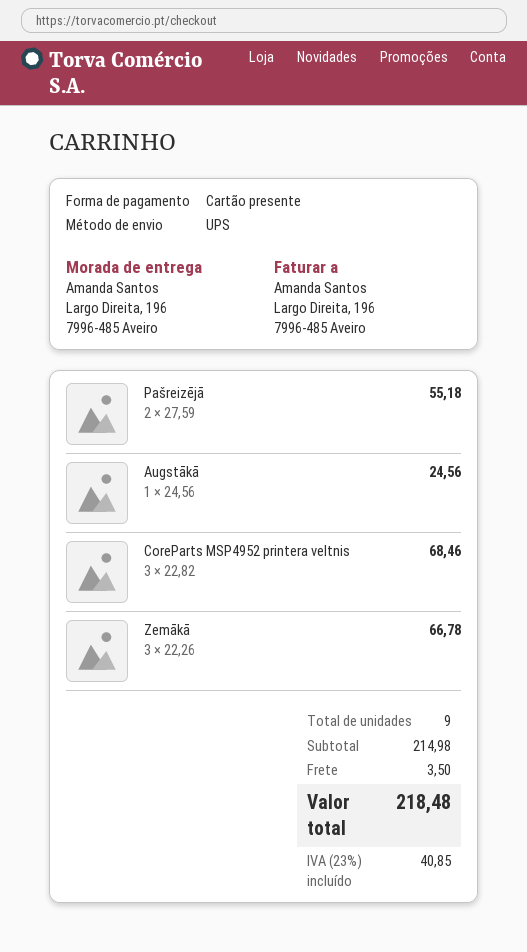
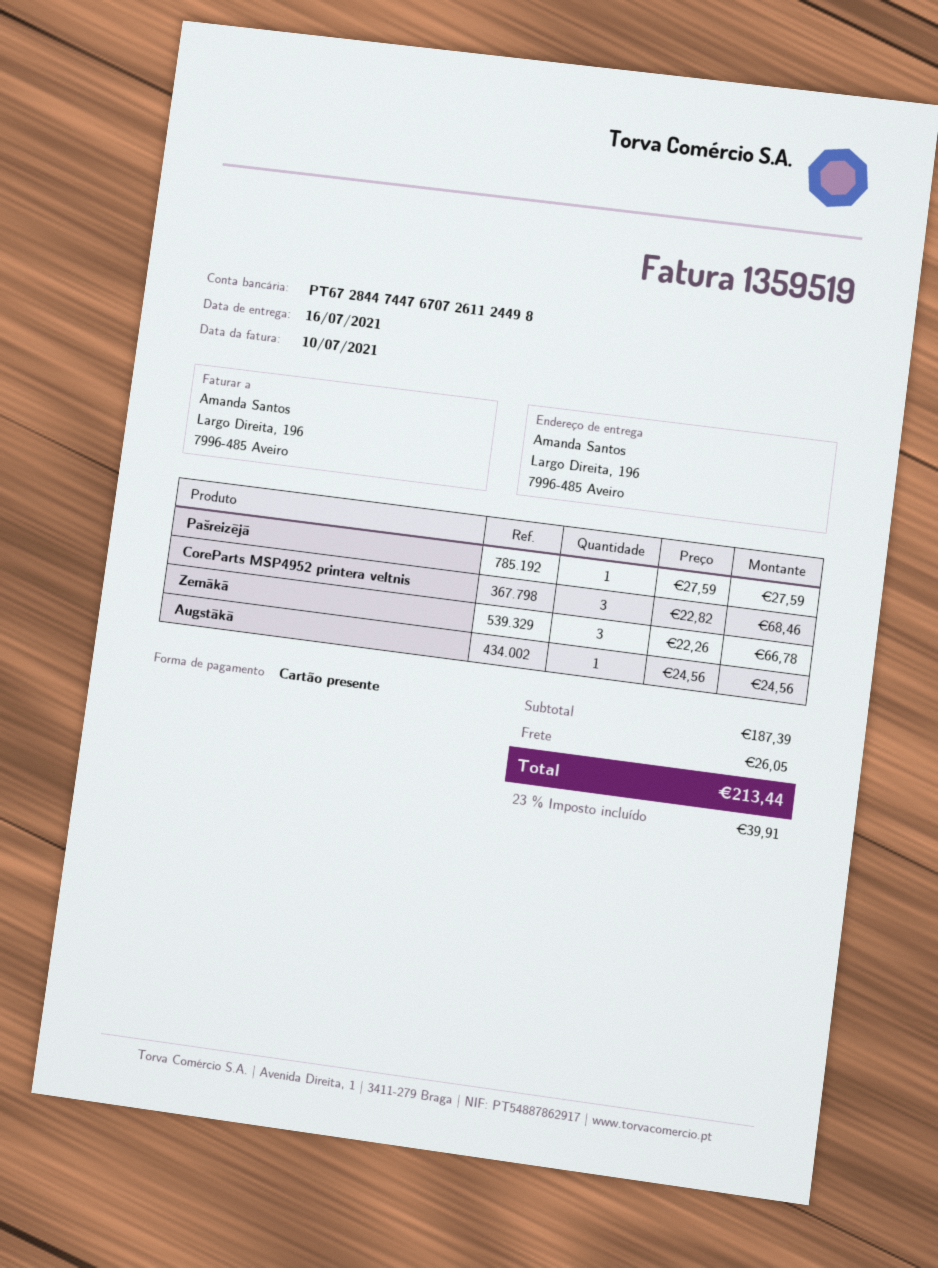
Pašreizējā: 2 x 27.59 = 55.18 -> 1 x 27.59 = 27.59
subtotal: 214.98 -> 187.39
shipping: 3.50 -> 26.05
tax: 23% = 40.85 -> 23% = 39.91
total: 218.48 -> 213.44

